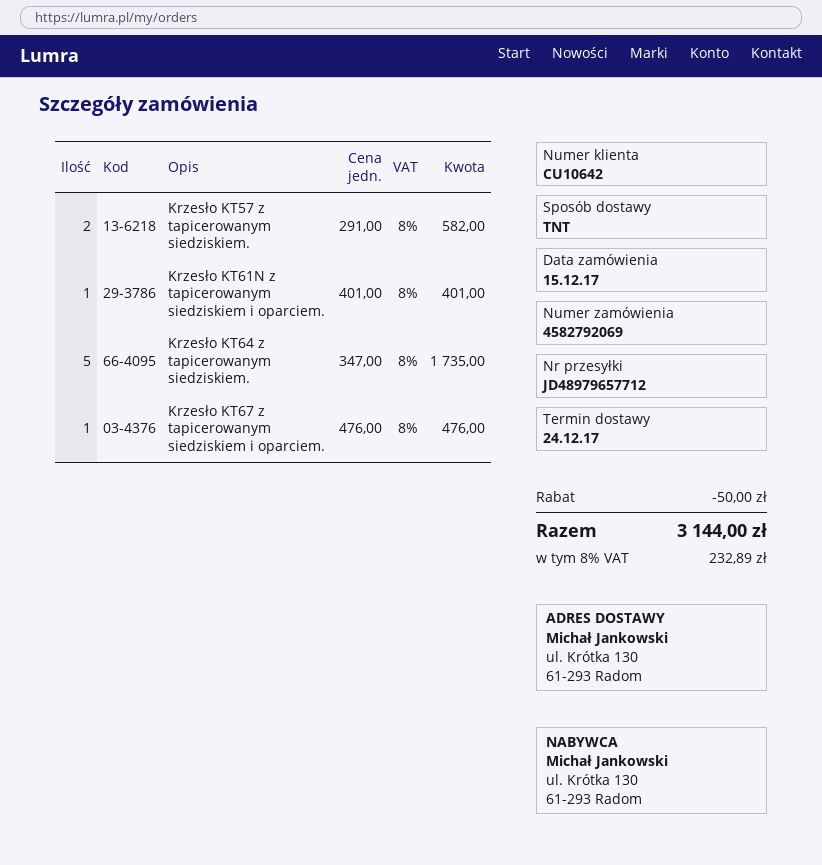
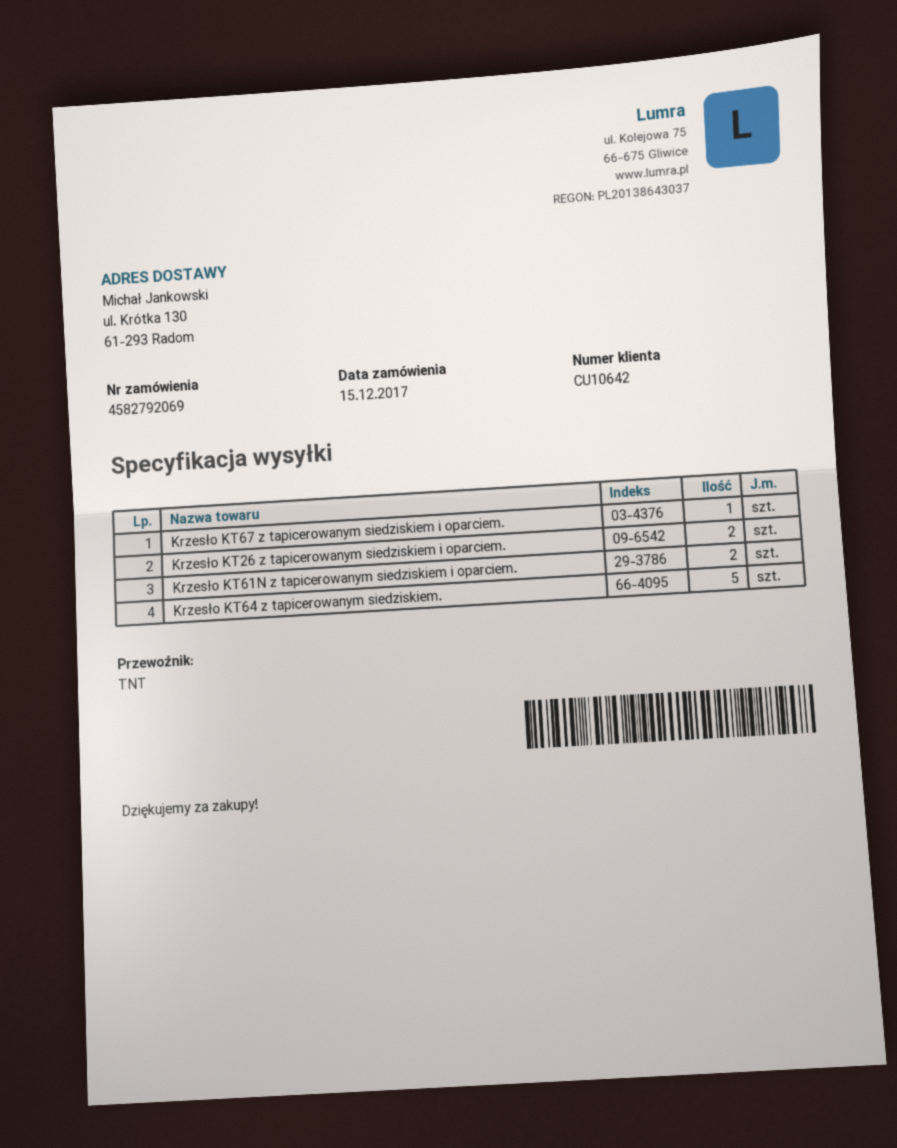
Krzesło KT57 z tapicerowanym siedziskiem.: 2 -> none
Krzesło KT61N z tapicerowanym siedziskiem i oparciem.: 1 -> 2
Krzesło KT26 z tapicerowanym siedziskiem i oparciem.: none -> 2

